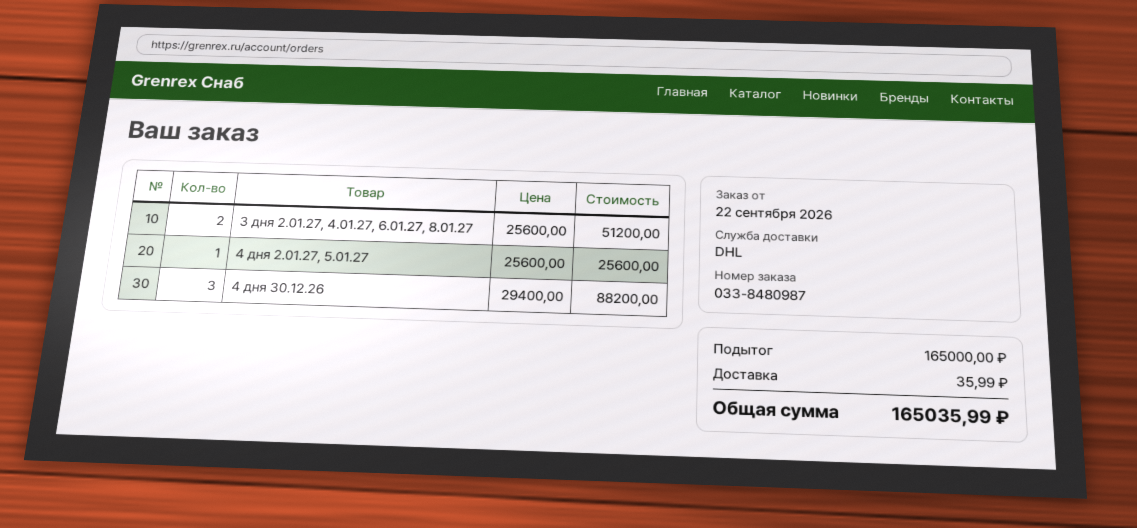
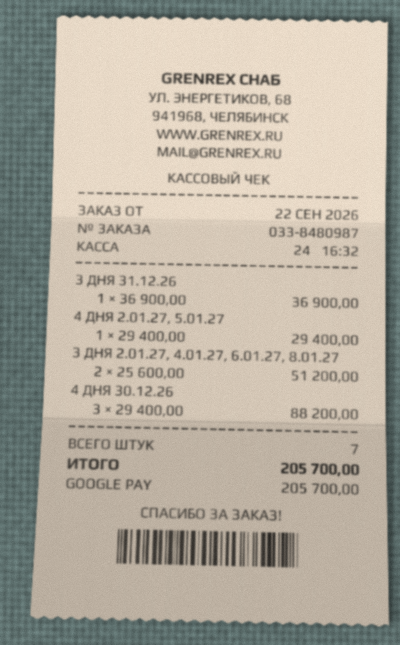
4 дня 2.01.27, 5.01.27: 1 x 25600.00 = 25600.00 -> 1 x 29400.00 = 29400.00
3 ДНЯ 31.12.26: none -> 1 x 36900.00 = 36900.00
shipping: 35.99 -> none
total: 165035.99 -> 205700.00

